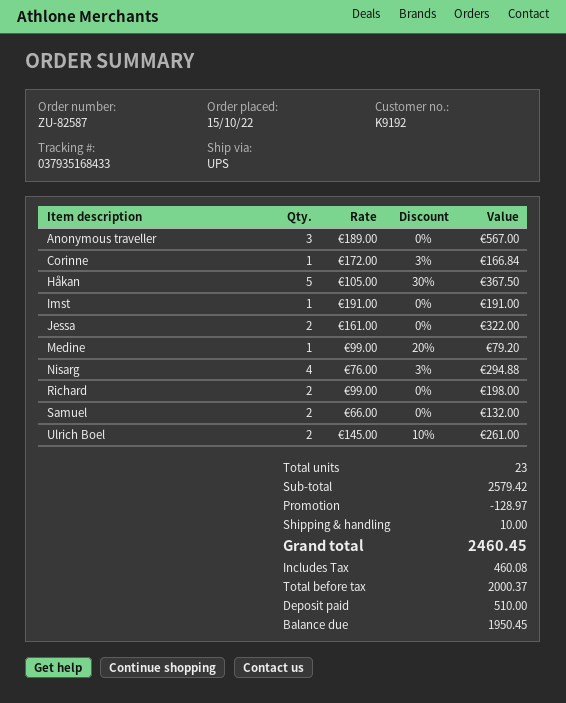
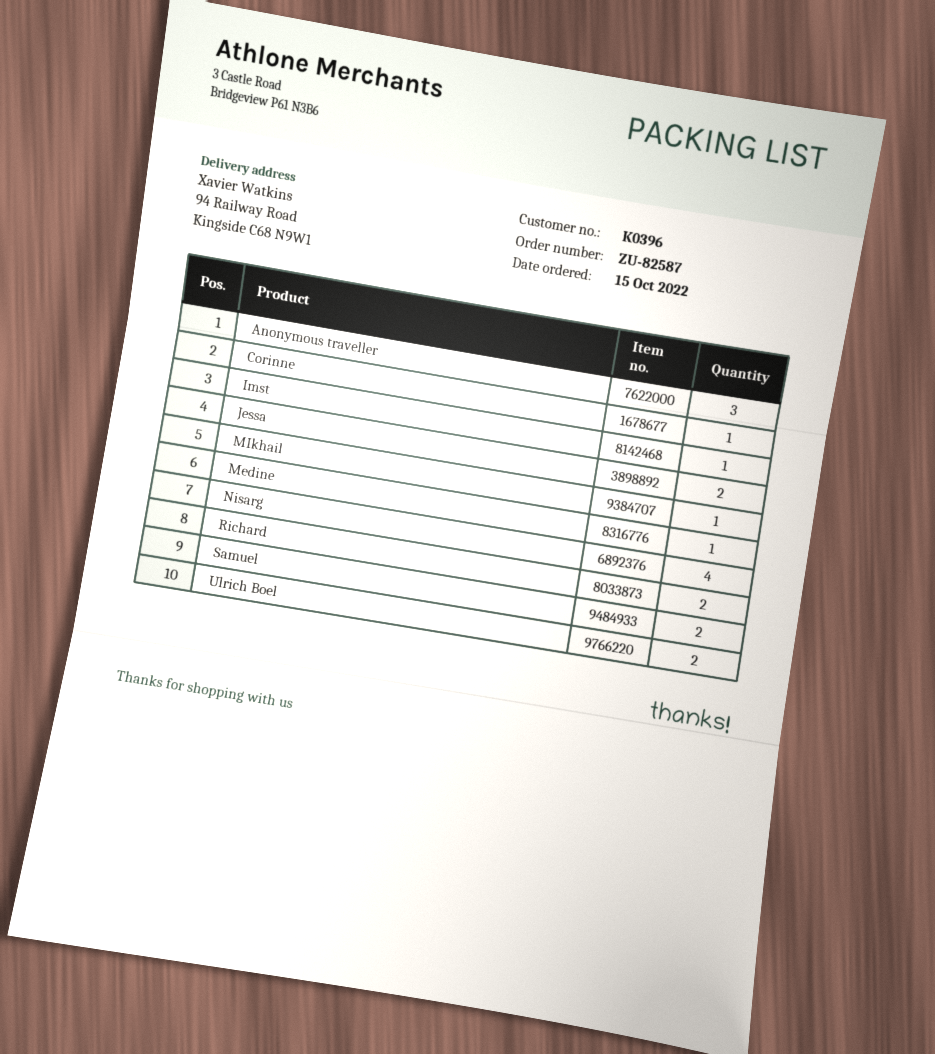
customer number: K9192 -> K0396
Håkan: 5 -> none
MIkhail: none -> 1

